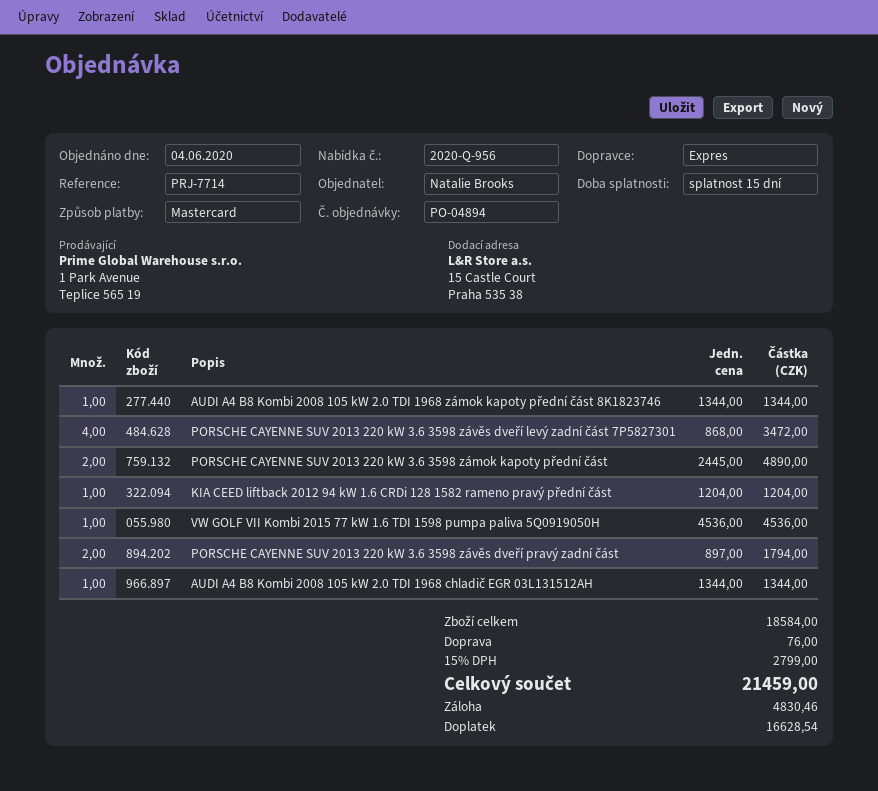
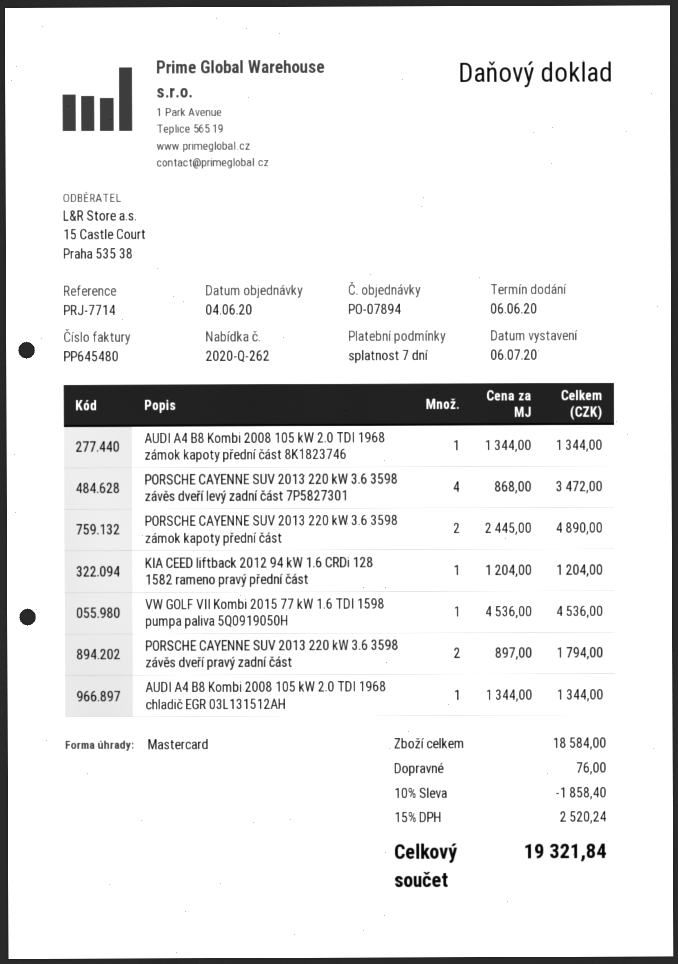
quote number: 2020-Q-956 -> 2020-Q-262
order number: PO-04894 -> PO-07894
payment terms: 15 days -> 7 days
discount: none -> 10% = 1858.40
tax: 15% = 2799.00 -> 15% = 2520.24
total: 21459.00 -> 19321.84

